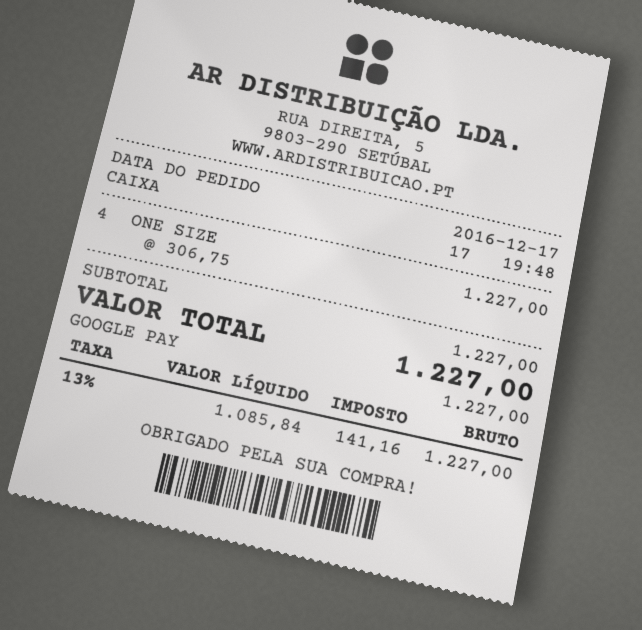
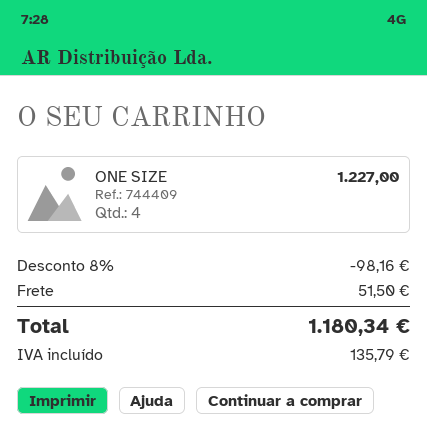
discount: none -> 8% = 98.16
shipping: none -> 51.50
tax: 141.16 -> 135.79
total: 1227.00 -> 1180.34

